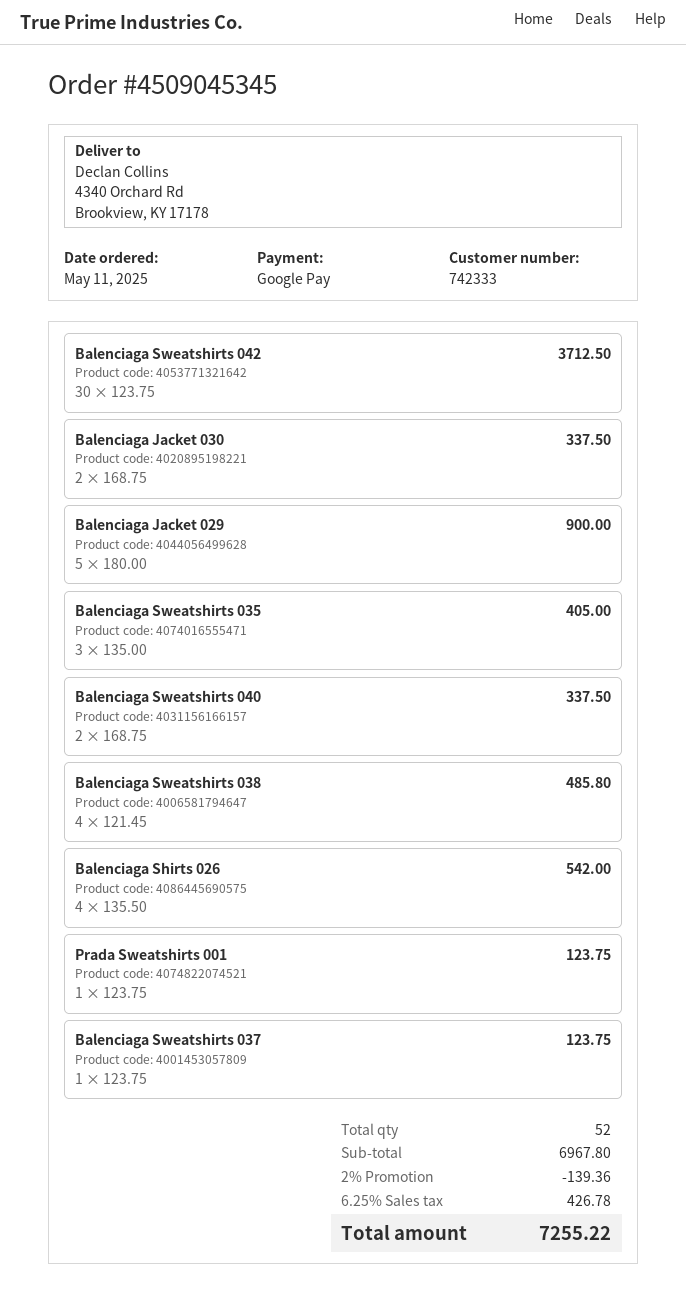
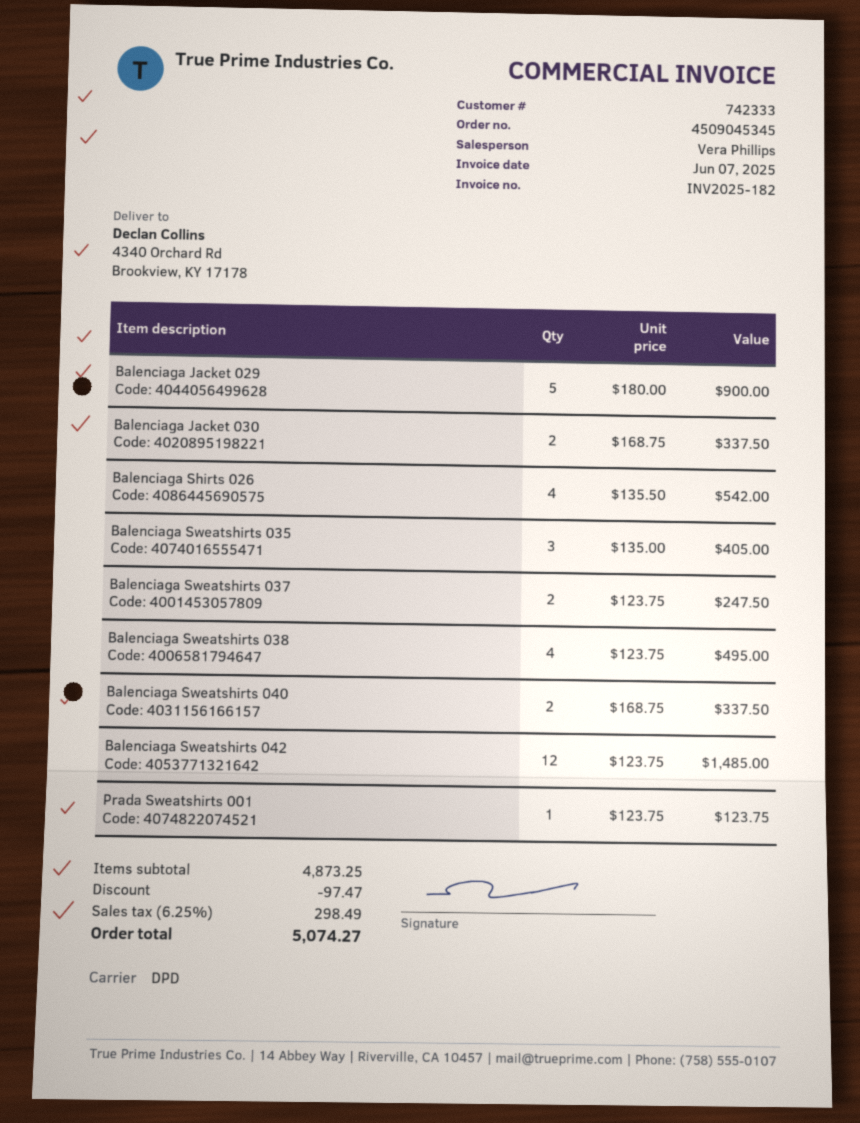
Balenciaga Sweatshirts 042: 30 x 123.75 = 3712.50 -> 12 x 123.75 = 1485.00
Balenciaga Sweatshirts 038: 4 x 121.45 = 485.80 -> 4 x 123.75 = 495.00
Balenciaga Sweatshirts 037: 1 x 123.75 = 123.75 -> 2 x 123.75 = 247.50
subtotal: 6967.80 -> 4873.25
discount: 139.36 -> 97.47
tax: 6.25% = 426.78 -> 6.25% = 298.49
total: 7255.22 -> 5074.27

